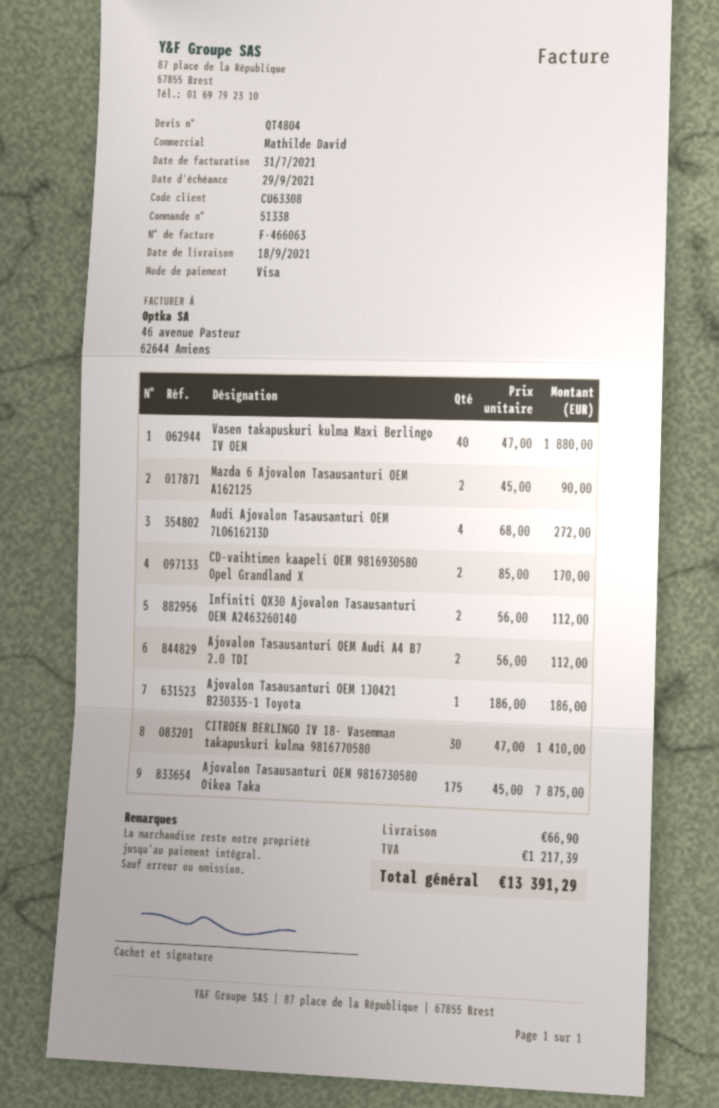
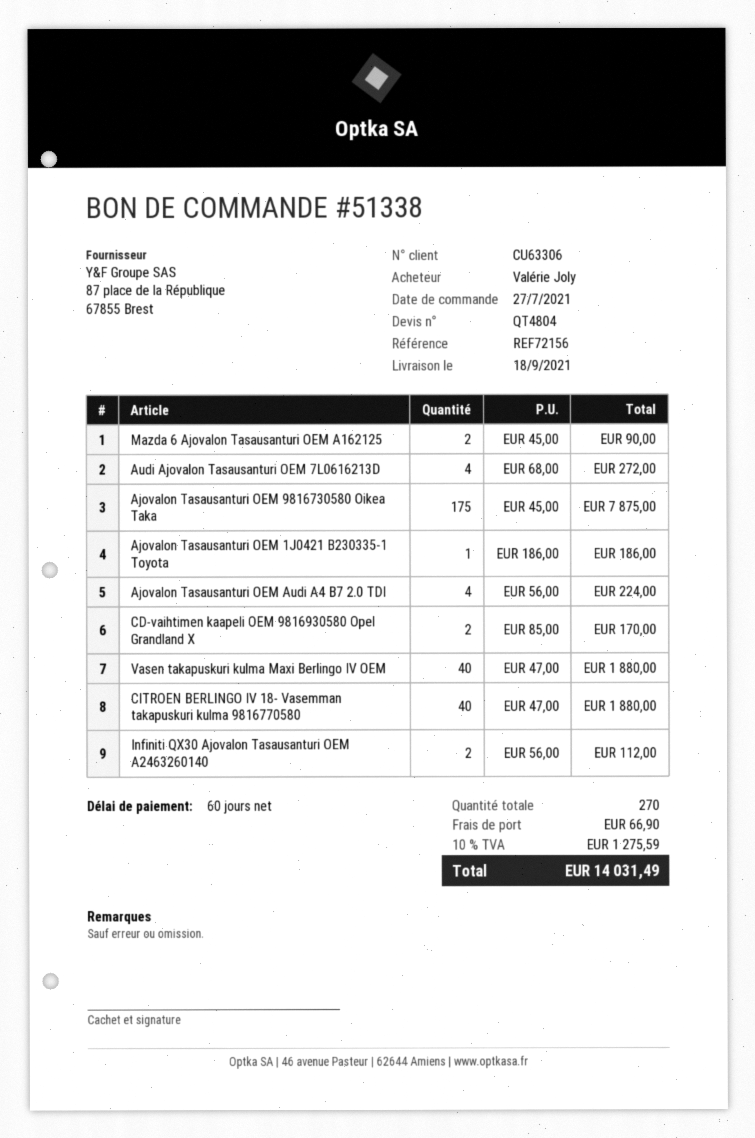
customer number: CU63308 -> CU63306
Ajovalon Tasausanturi OEM Audi A4 B7 2.0 TDI: 2 x 56.00 = 112.00 -> 4 x 56.00 = 224.00
CITROEN BERLINGO IV 18- Vasemman takapuskuri kulma 9816770580: 30 x 47.00 = 1410.00 -> 40 x 47.00 = 1880.00
tax: 1217.39 -> 1275.59
total: 13391.29 -> 14031.49

